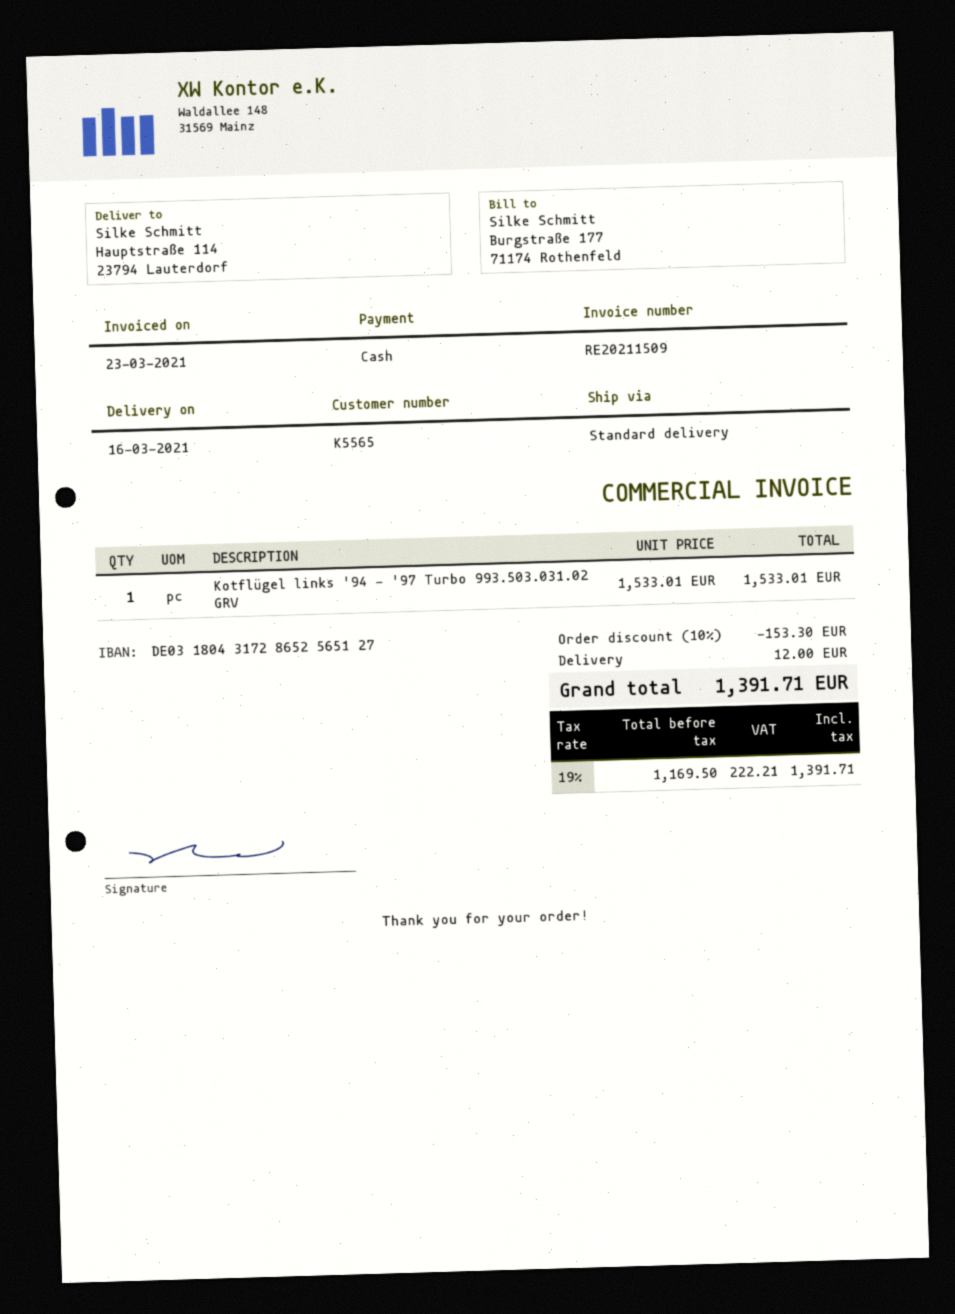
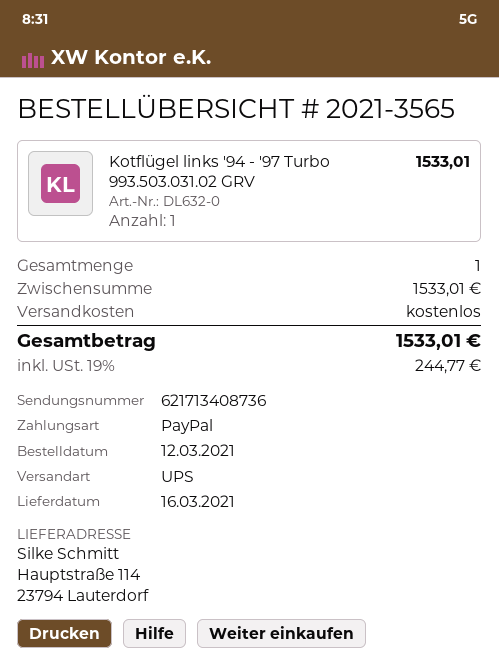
payment method: cash -> PayPal
shipping method: standard -> UPS
discount: 10% = 153.30 -> none
shipping: 12.00 -> 0.00
tax: 19% = 222.21 -> 19% = 244.77
total: 1391.71 -> 1533.01

